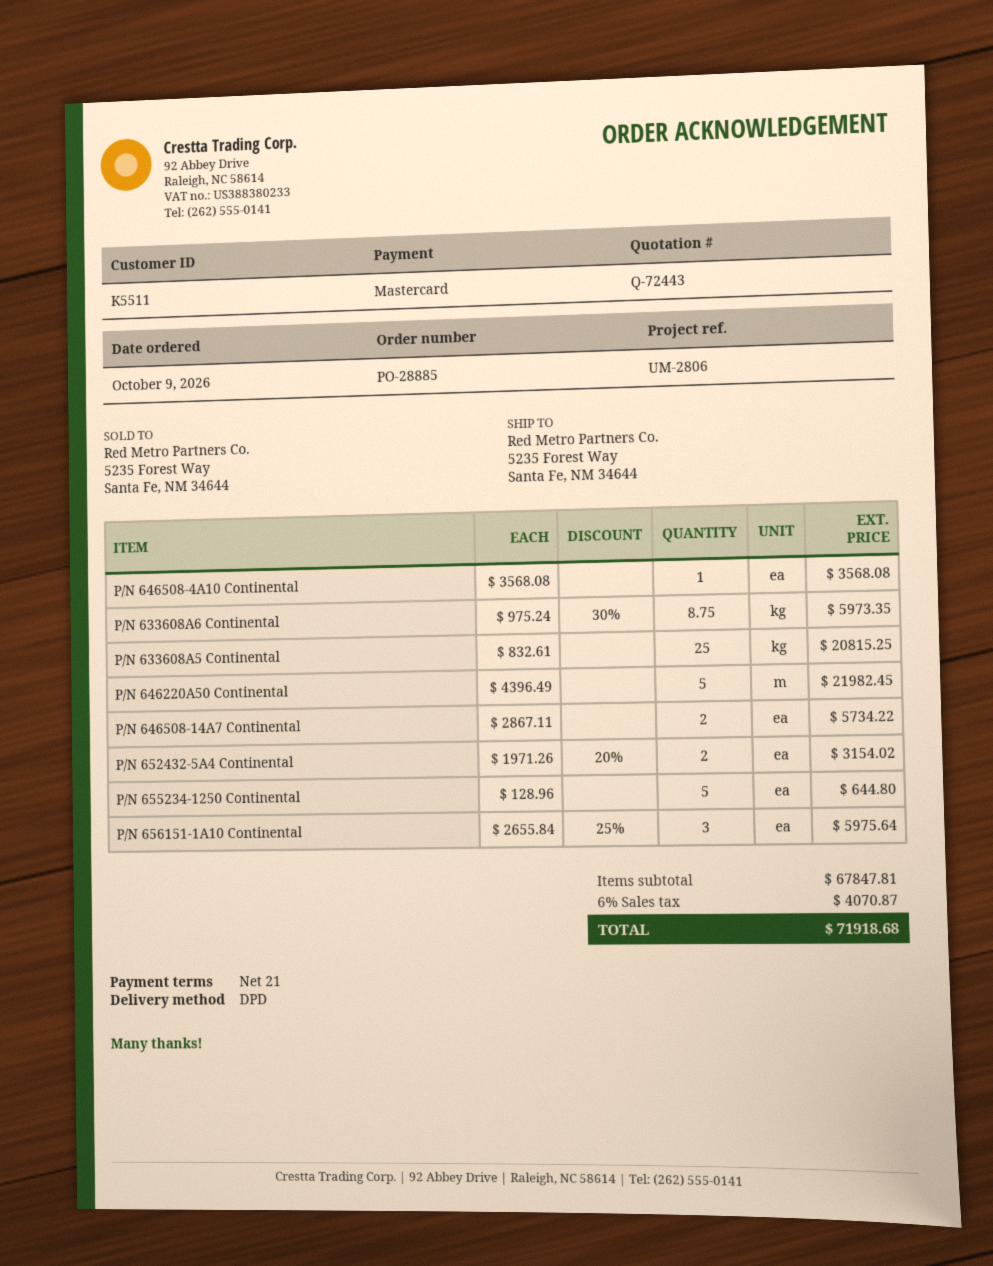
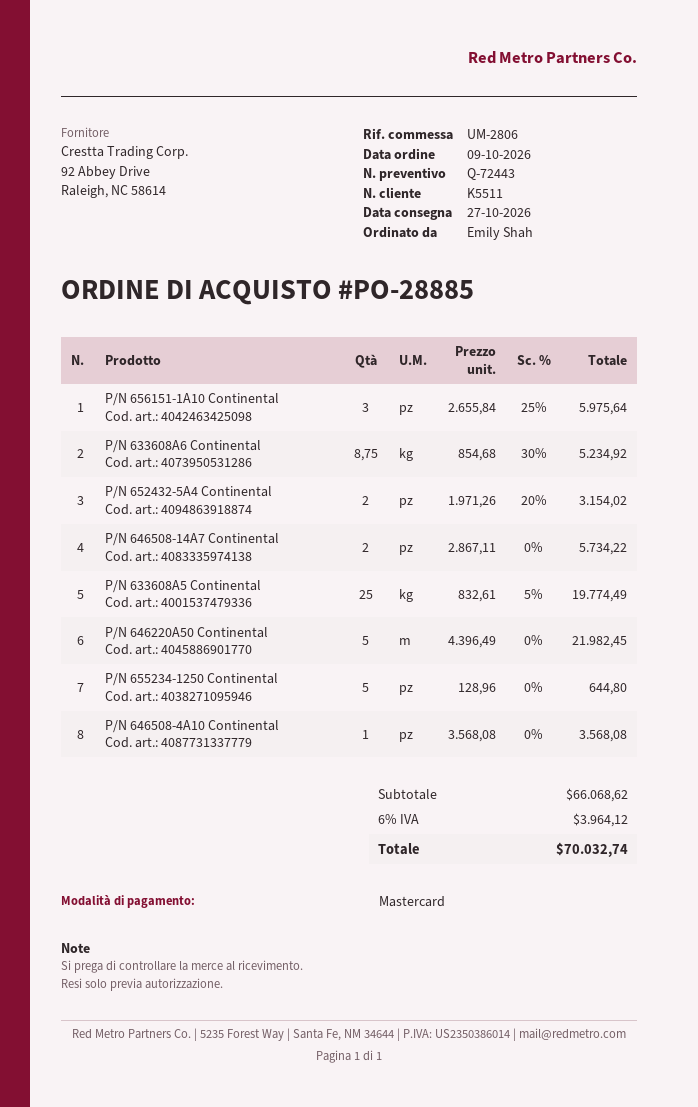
P/N 633608A6 Continental: 8.75 x 975.24 - 30% = 5973.35 -> 8.75 x 854.68 - 30% = 5234.92
P/N 633608A5 Continental: 25 x 832.61 = 20815.25 -> 25 x 832.61 - 5% = 19774.49
subtotal: 67847.81 -> 66068.62
tax: 6% = 4070.87 -> 6% = 3964.12
total: 71918.68 -> 70032.74

